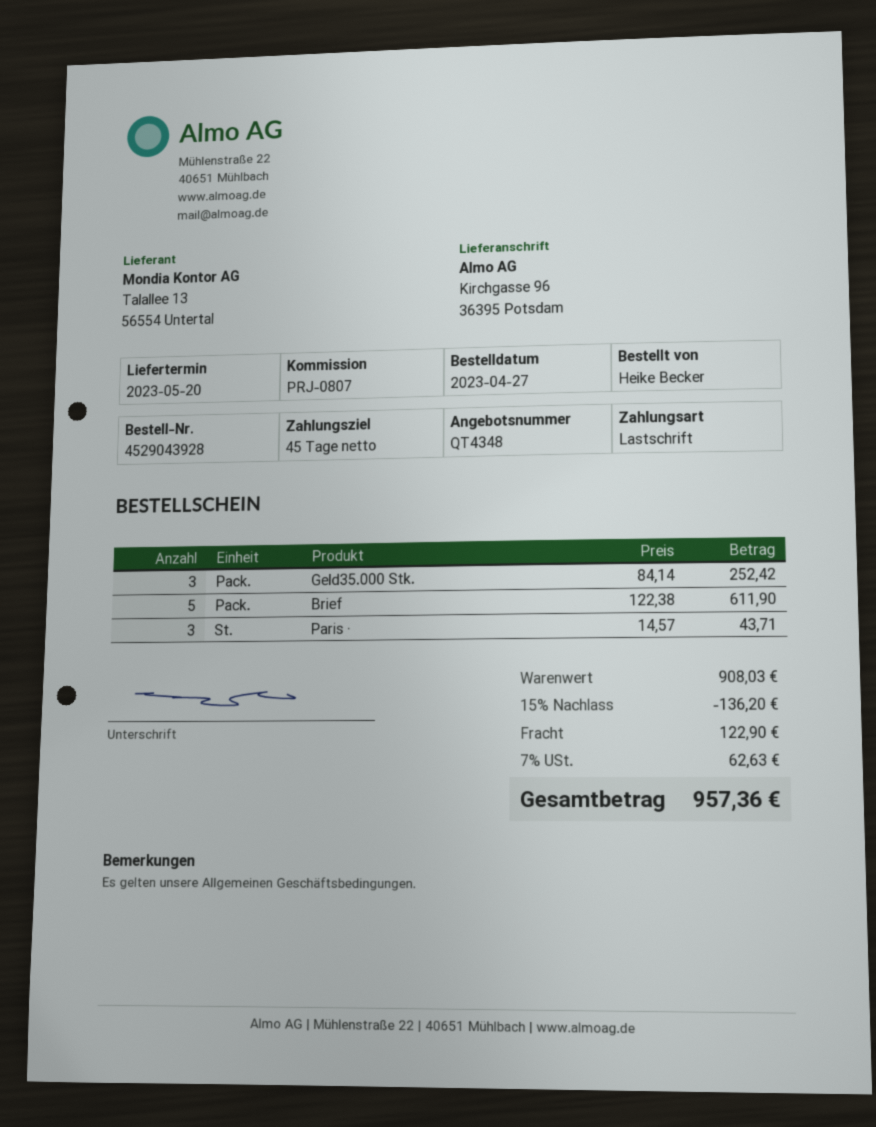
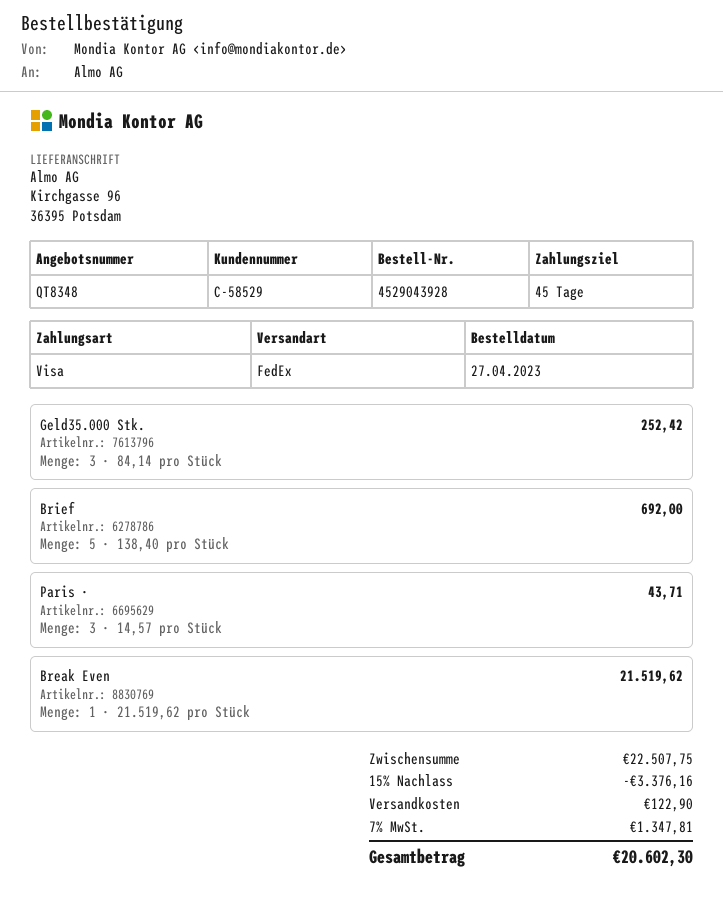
quote number: QT4348 -> QT8348
payment method: direct debit -> Visa
Brief: 5 x 122.38 = 611.90 -> 5 x 138.40 = 692.00
Break Even: none -> 1 x 21519.62 = 21519.62
subtotal: 908.03 -> 22507.75
discount: 15% = 136.20 -> 15% = 3376.16
tax: 7% = 62.63 -> 7% = 1347.81
total: 957.36 -> 20602.30

